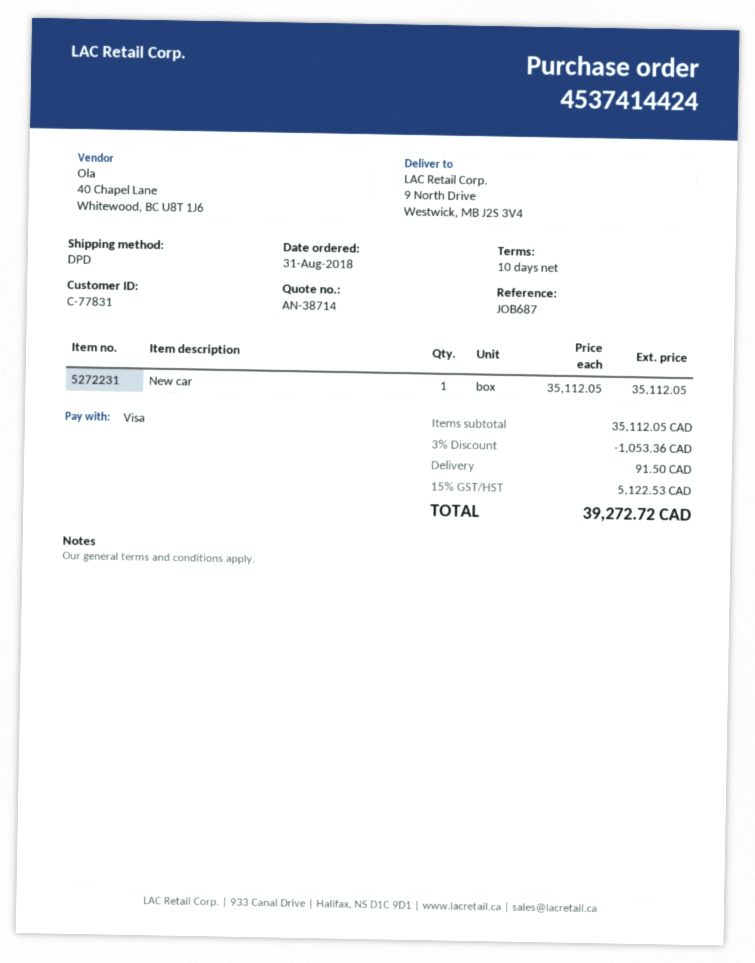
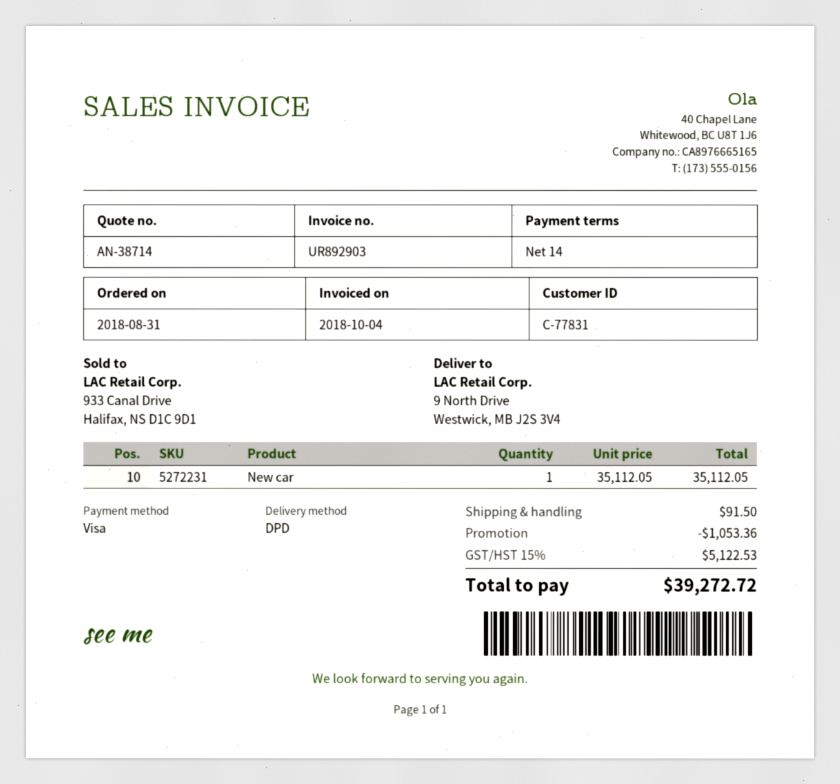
payment terms: 10 days -> 14 days

